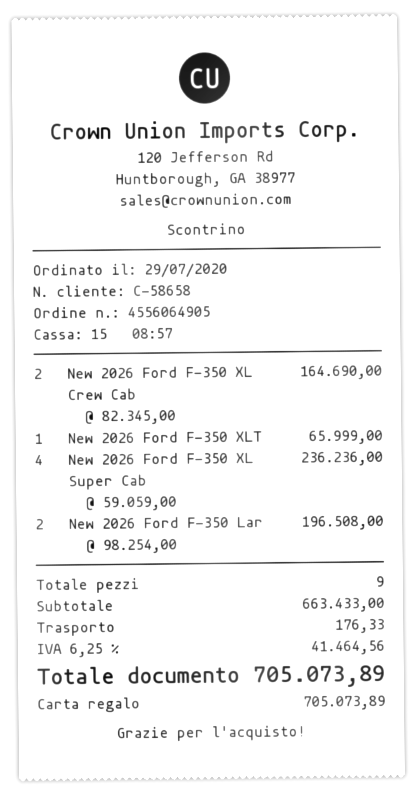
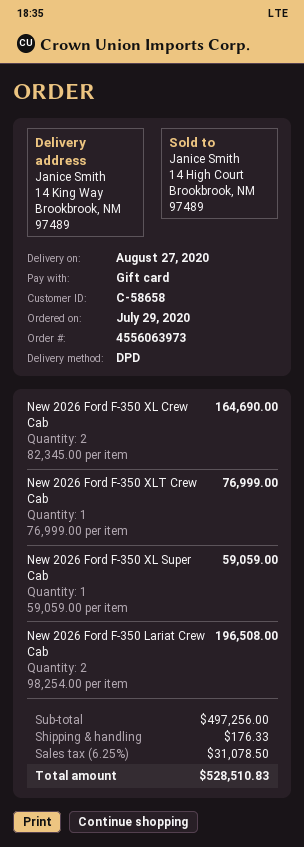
order number: 4556064905 -> 4556063973
New 2026 Ford F-350 XLT: 1 x 65999.00 = 65999.00 -> 1 x 76999.00 = 76999.00
New 2026 Ford F-350 XL Super Cab: 4 x 59059.00 = 236236.00 -> 1 x 59059.00 = 59059.00
subtotal: 663433.00 -> 497256.00
tax: 6.25% = 41464.56 -> 6.25% = 31078.50
total: 705073.89 -> 528510.83

